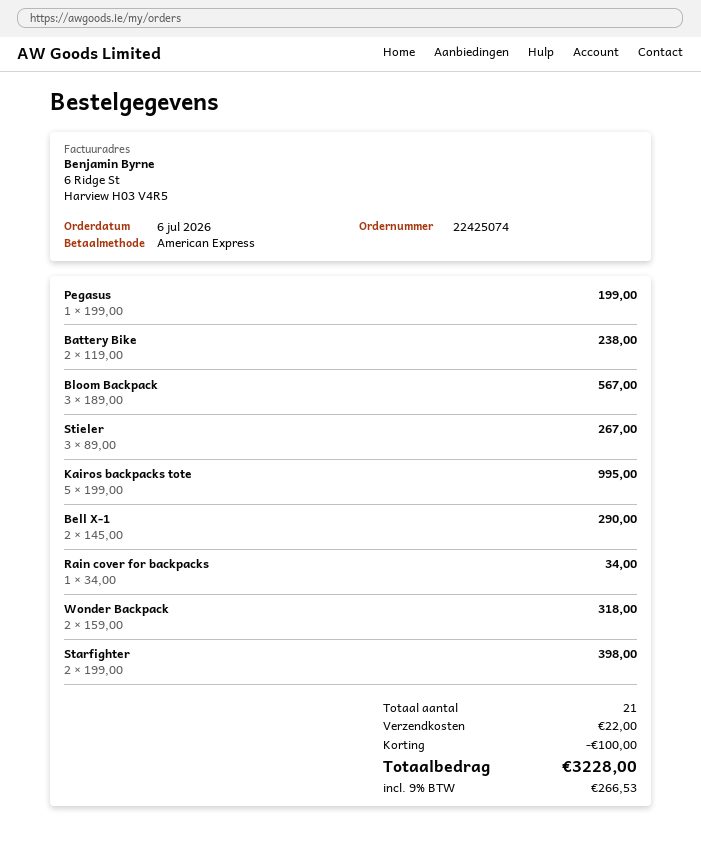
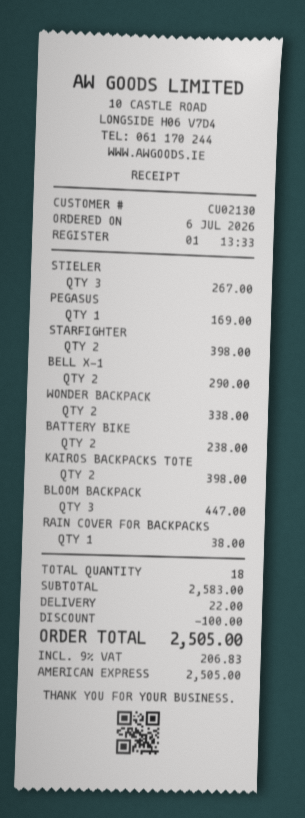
Pegasus: 1 for 199.00 -> 1 for 169.00
Bloom Backpack: 3 for 567.00 -> 3 for 447.00
Kairos backpacks tote: 5 for 995.00 -> 2 for 398.00
Rain cover for backpacks: 1 for 34.00 -> 1 for 38.00
Wonder Backpack: 2 for 318.00 -> 2 for 338.00
total quantity: 21 -> 18
tax: 9% = 266.53 -> 9% = 206.83
total: 3228.00 -> 2505.00

